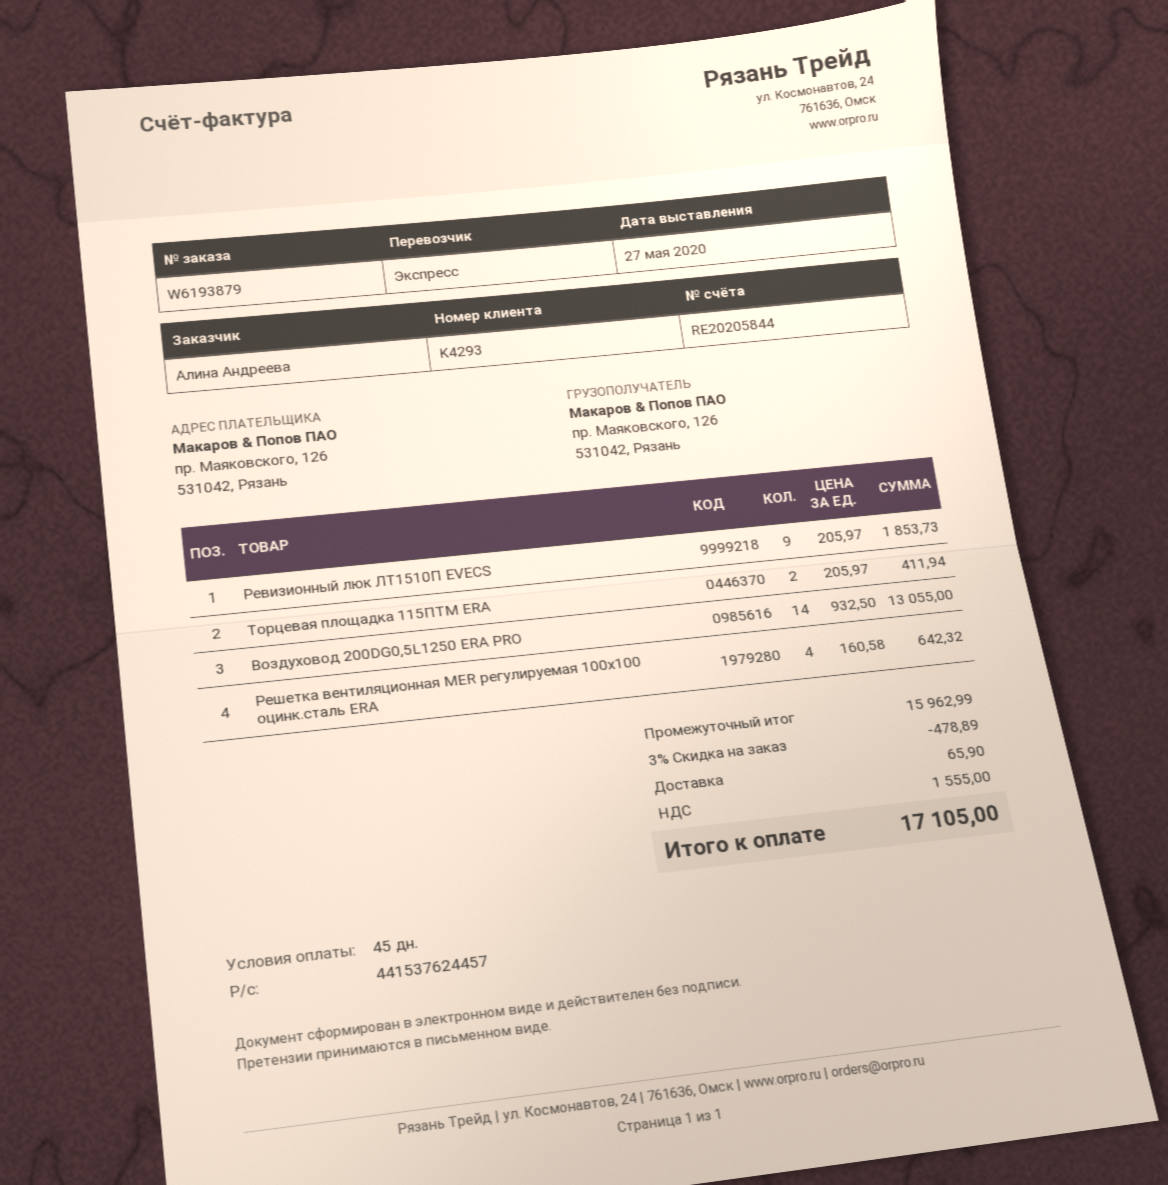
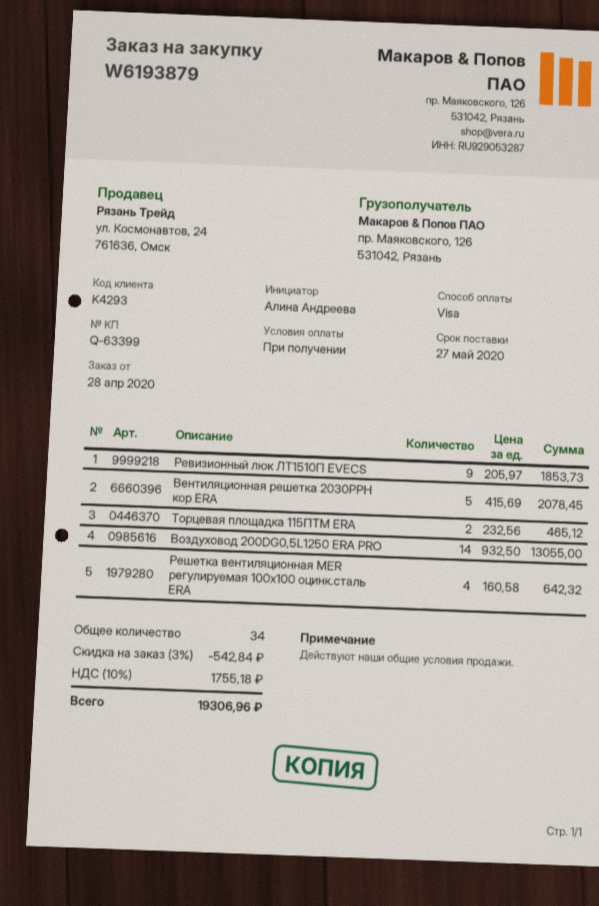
payment terms: 45 days -> on receipt
Торцевая площадка 115ПТМ ERA: 2 x 205.97 = 411.94 -> 2 x 232.56 = 465.12
Вентиляционная решетка 2030РРН кор ERA: none -> 5 x 415.69 = 2078.45
discount: 3% = 478.89 -> 3% = 542.84
shipping: 65.90 -> none
tax: 1555.00 -> 1755.18
total: 17105.00 -> 19306.96

